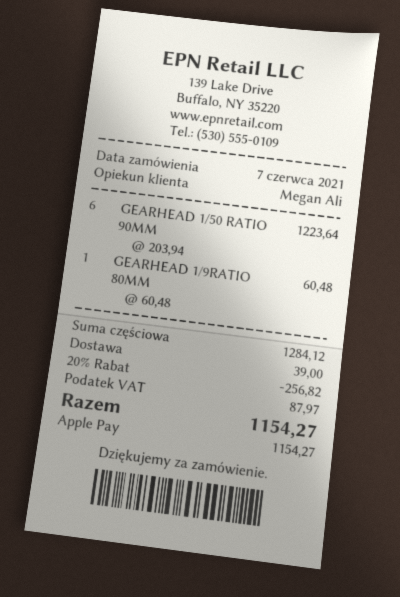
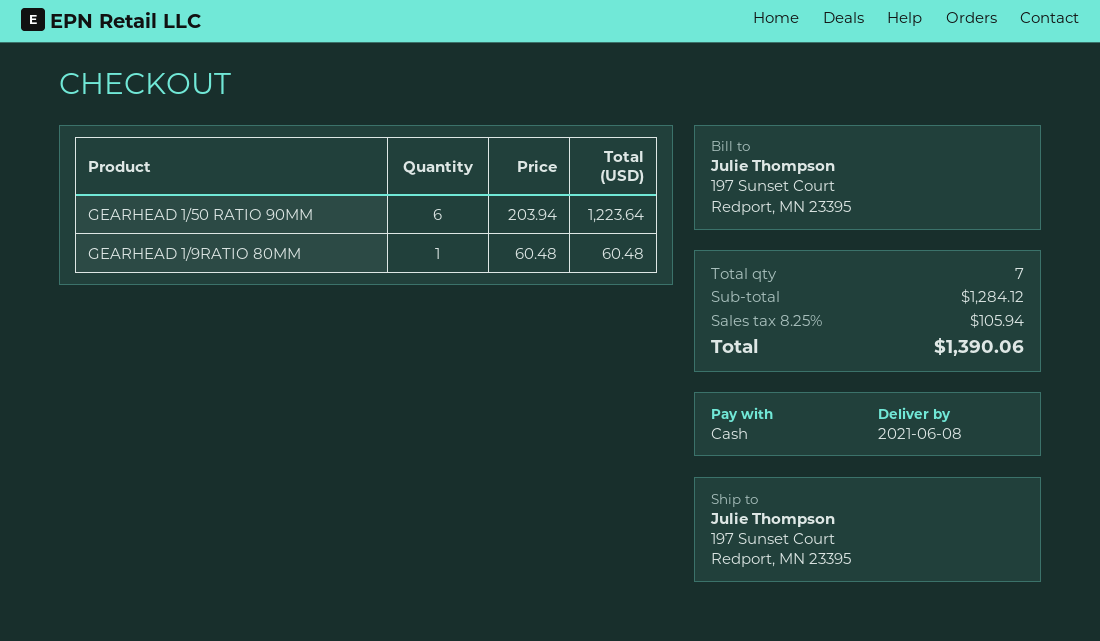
payment method: Apple Pay -> cash
discount: 20% = 256.82 -> none
shipping: 39.00 -> none
tax: 87.97 -> 105.94
total: 1154.27 -> 1390.06

